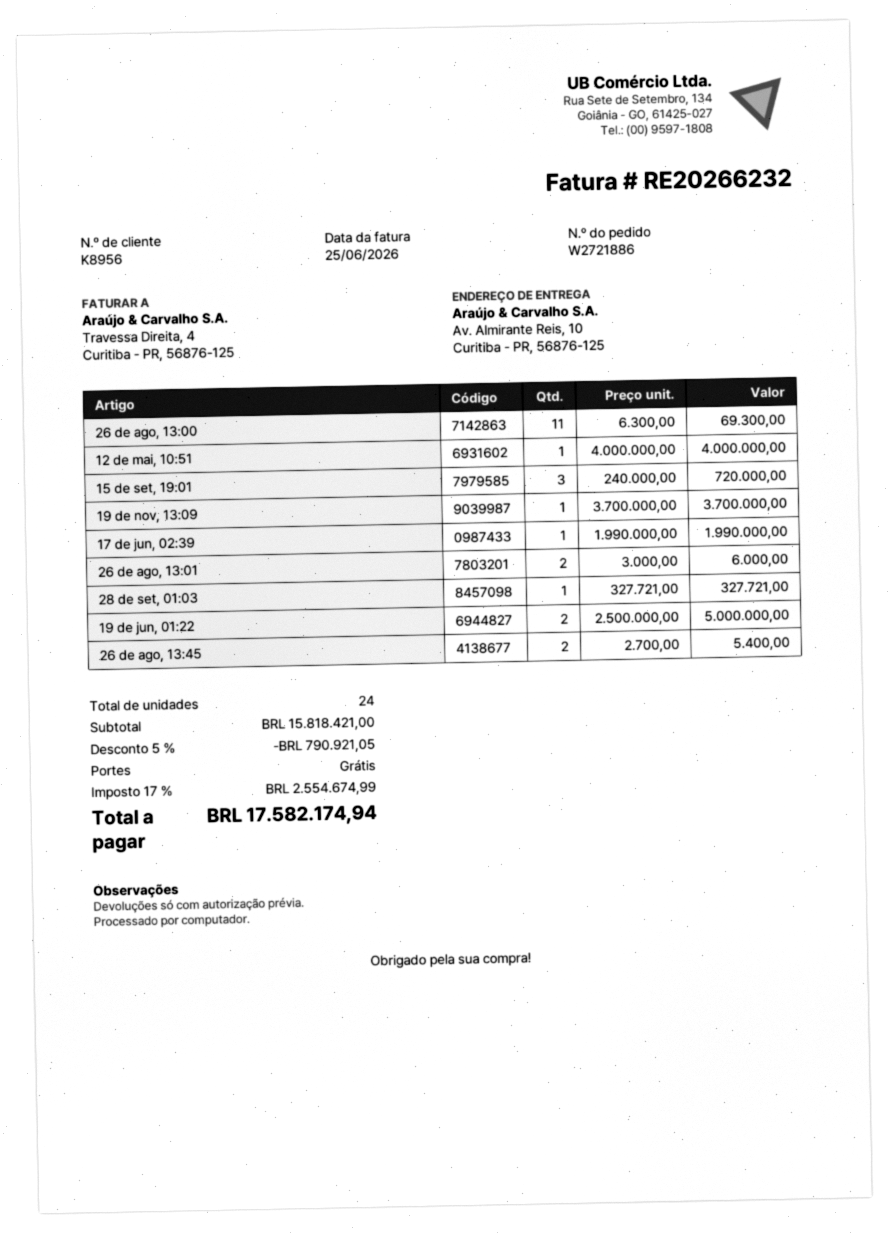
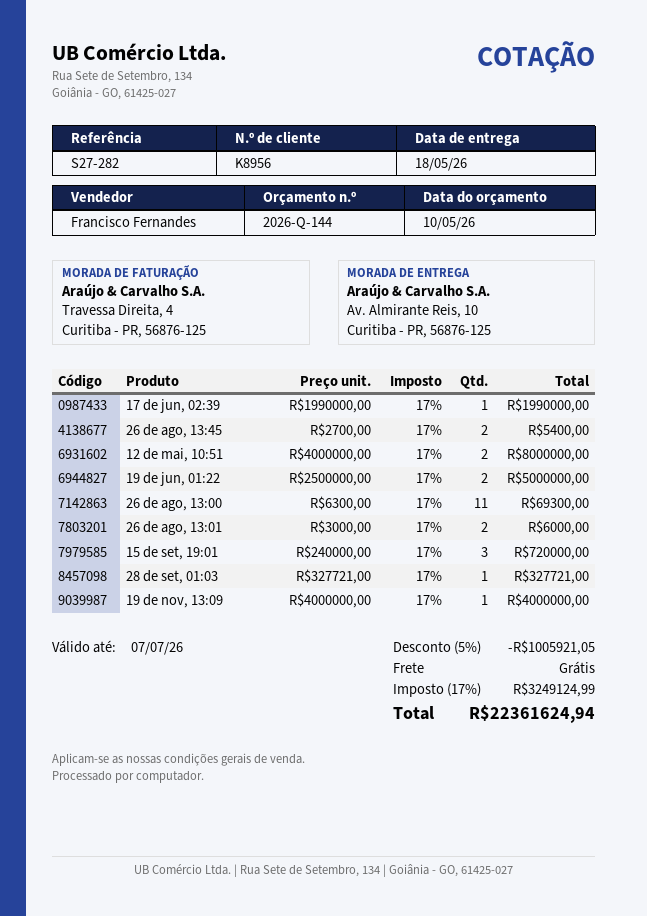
12 de mai, 10:51: 1 x 4000000.00 = 4000000.00 -> 2 x 4000000.00 = 8000000.00
19 de nov, 13:09: 1 x 3700000.00 = 3700000.00 -> 1 x 4000000.00 = 4000000.00
discount: 5% = 790921.05 -> 5% = 1005921.05
tax: 17% = 2554674.99 -> 17% = 3249124.99
total: 17582174.94 -> 22361624.94

